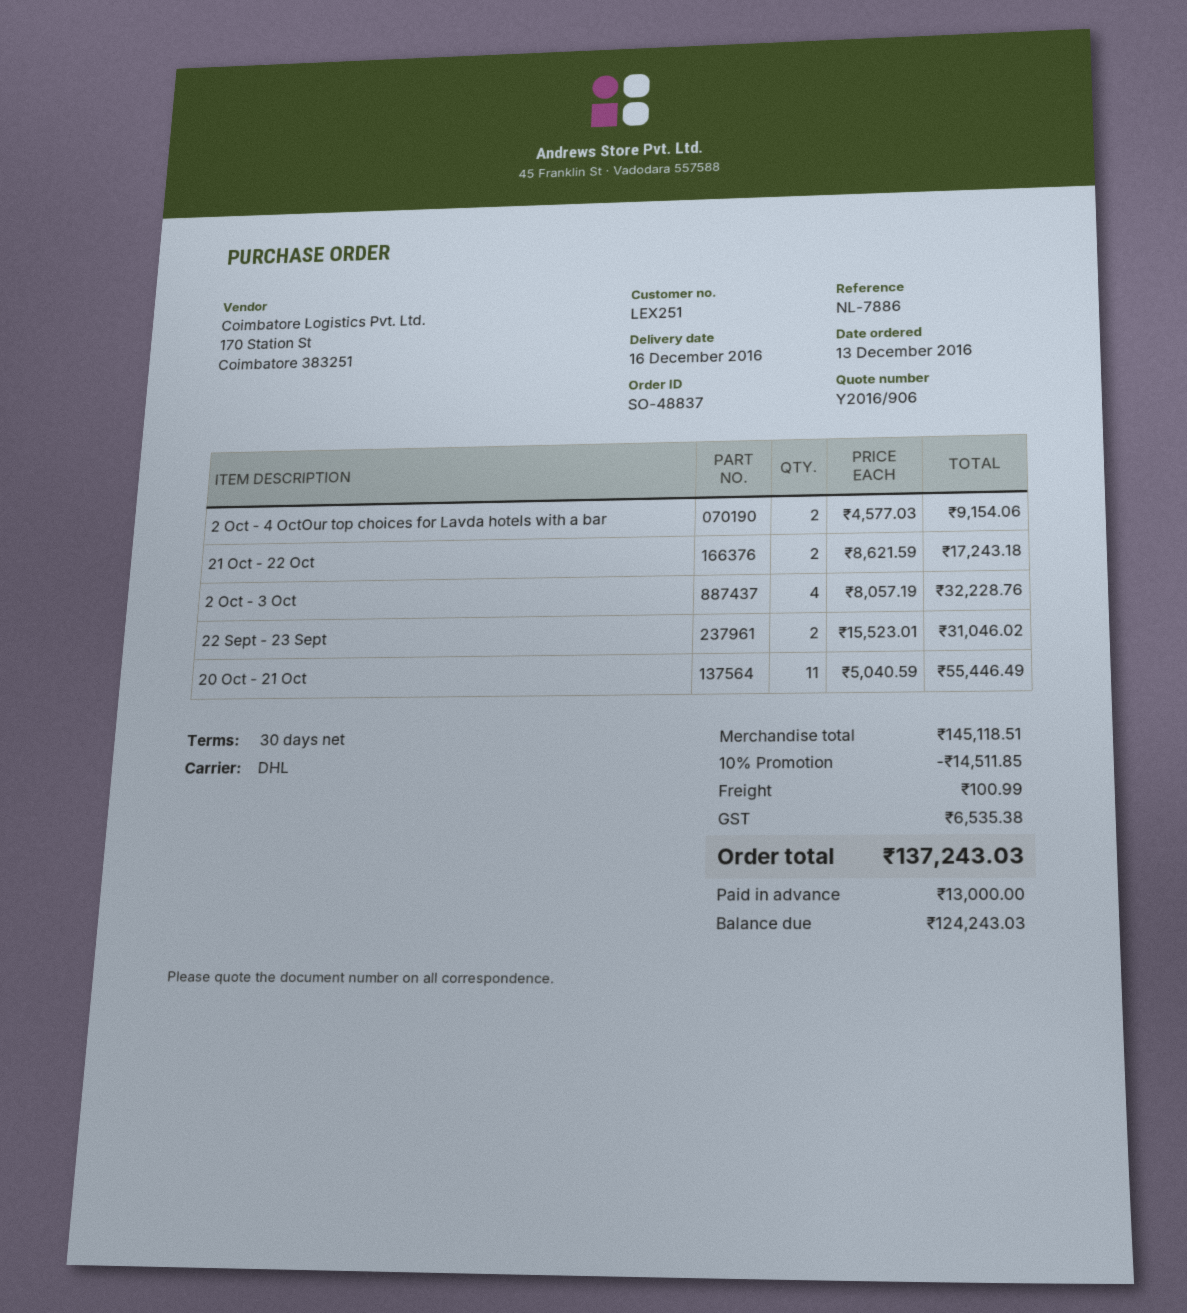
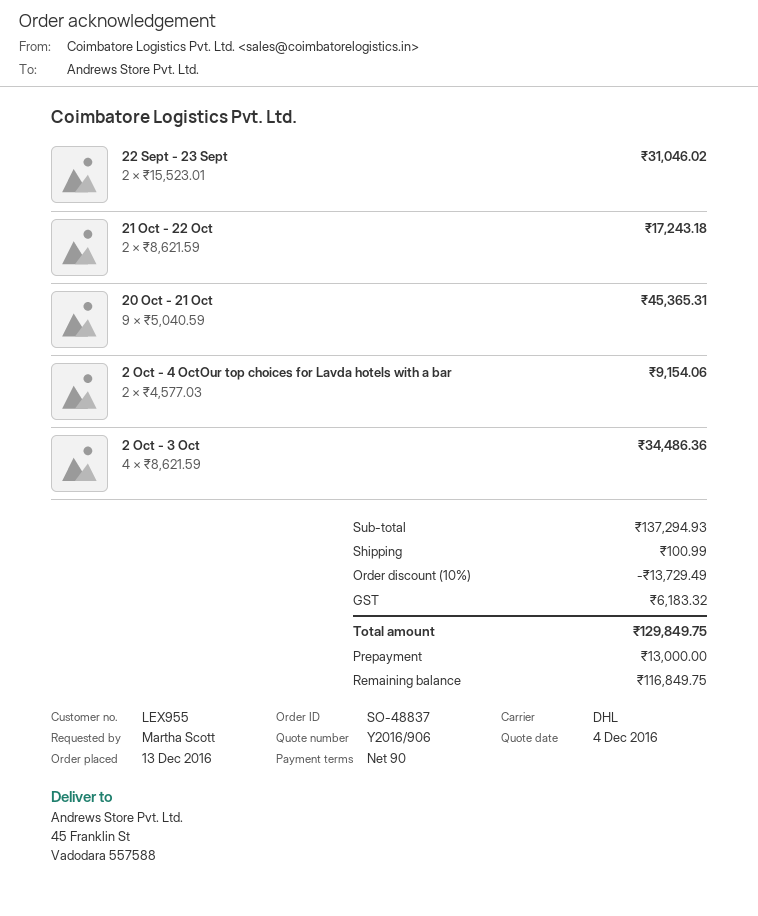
payment terms: 30 days -> 90 days
customer number: LEX251 -> LEX955
2 Oct - 3 Oct: 4 x 8057.19 = 32228.76 -> 4 x 8621.59 = 34486.36
20 Oct - 21 Oct: 11 x 5040.59 = 55446.49 -> 9 x 5040.59 = 45365.31
subtotal: 145118.51 -> 137294.93
discount: 10% = 14511.85 -> 10% = 13729.49
tax: 6535.38 -> 6183.32
total: 137243.03 -> 129849.75
balance: 124243.03 -> 116849.75

